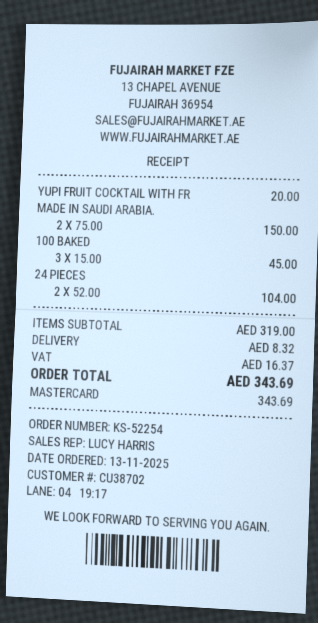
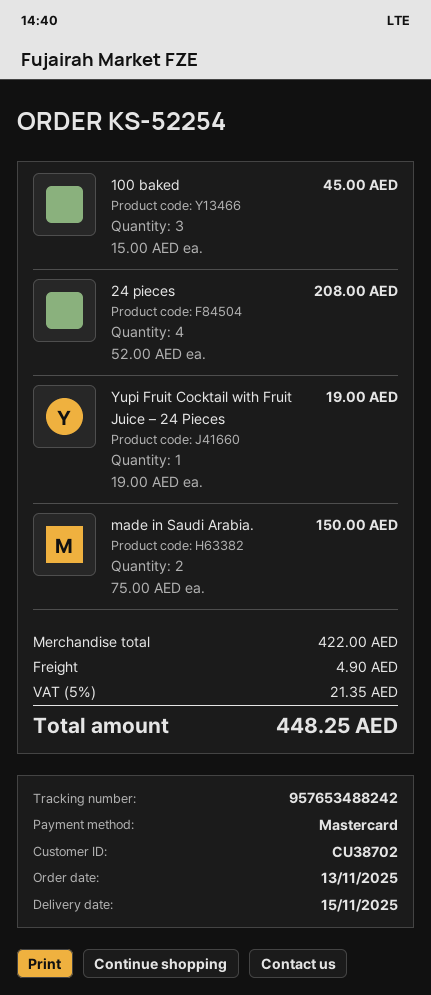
YUPI FRUIT COCKTAIL WITH FR: 1 x 20.00 = 20.00 -> 1 x 19.00 = 19.00
24 PIECES: 2 x 52.00 = 104.00 -> 4 x 52.00 = 208.00
subtotal: 319.00 -> 422.00
shipping: 8.32 -> 4.90
tax: 16.37 -> 21.35
total: 343.69 -> 448.25

